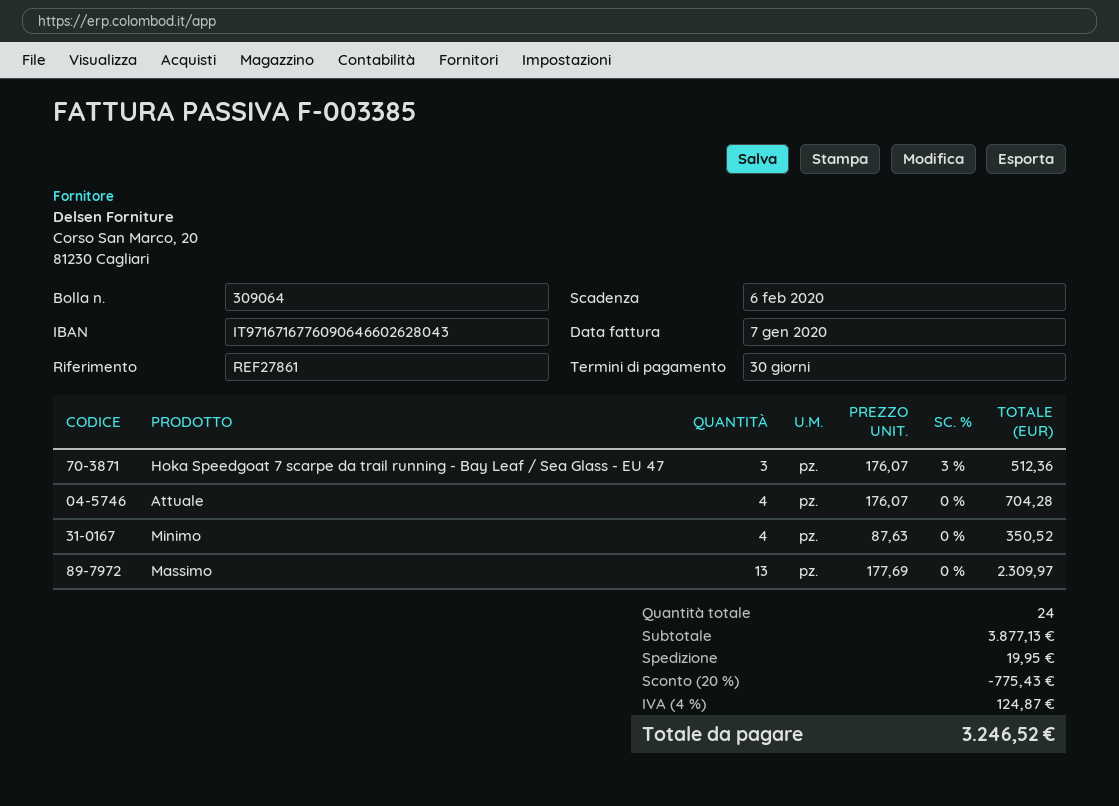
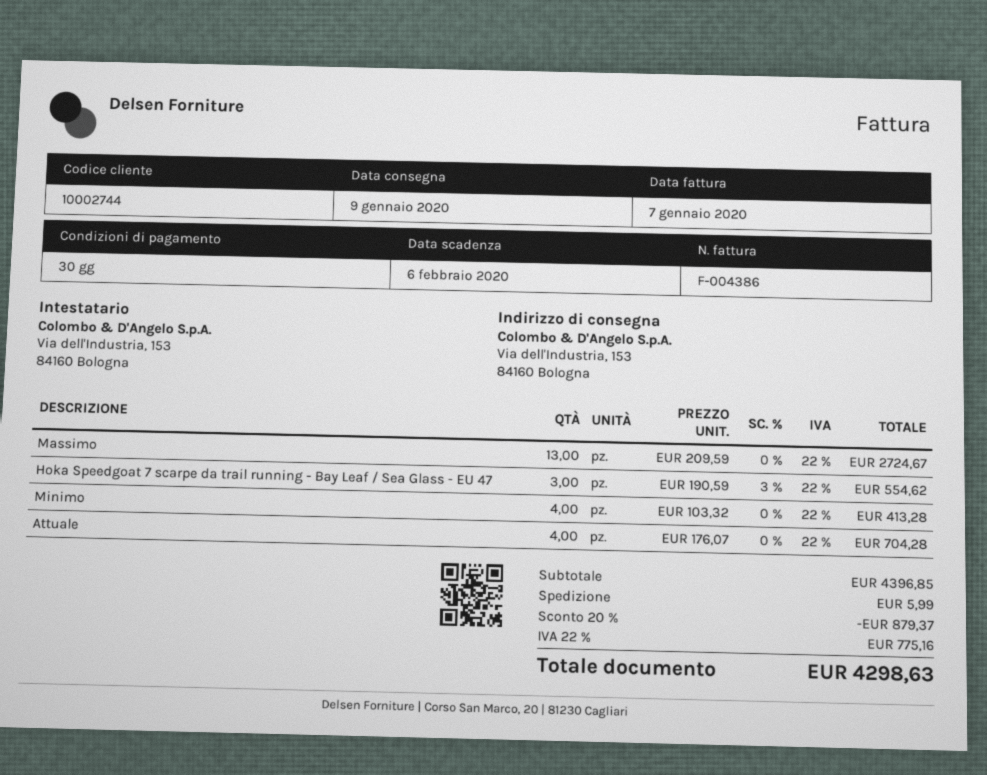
invoice number: F-003385 -> F-004386
Hoka Speedgoat 7 scarpe da trail running - Bay Leaf / Sea Glass - EU 47: 3 x 176.07 - 3% = 512.36 -> 3 x 190.59 - 3% = 554.62
Minimo: 4 x 87.63 = 350.52 -> 4 x 103.32 = 413.28
Massimo: 13 x 177.69 = 2309.97 -> 13 x 209.59 = 2724.67
subtotal: 3877.13 -> 4396.85
discount: 20% = 775.43 -> 20% = 879.37
shipping: 19.95 -> 5.99
tax: 4% = 124.87 -> 22% = 775.16
total: 3246.52 -> 4298.63

